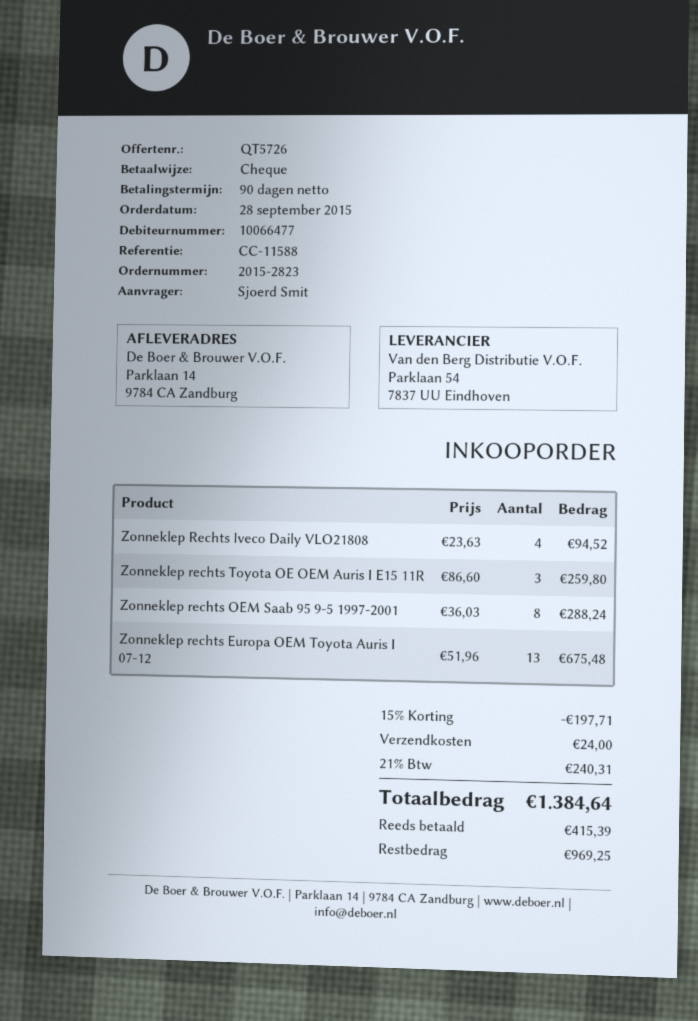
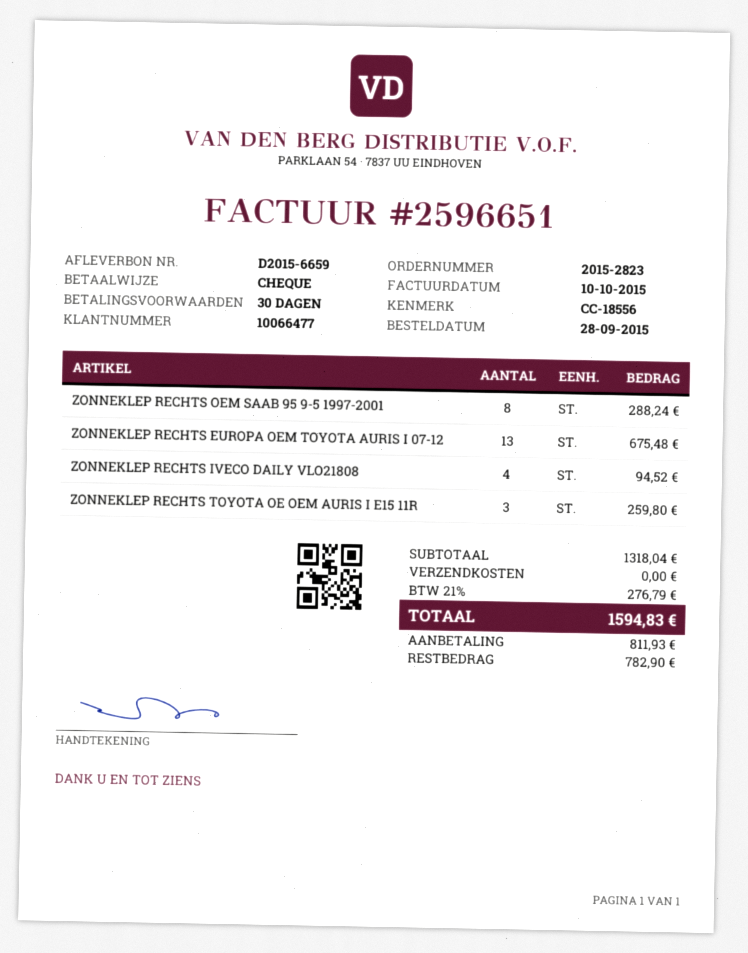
payment terms: 90 days -> 30 days
reference: CC-11588 -> CC-18556
discount: 15% = 197.71 -> none
shipping: 24.00 -> 0.00
tax: 21% = 240.31 -> 21% = 276.79
total: 1384.64 -> 1594.83
deposit: 415.39 -> 811.93
balance: 969.25 -> 782.90

